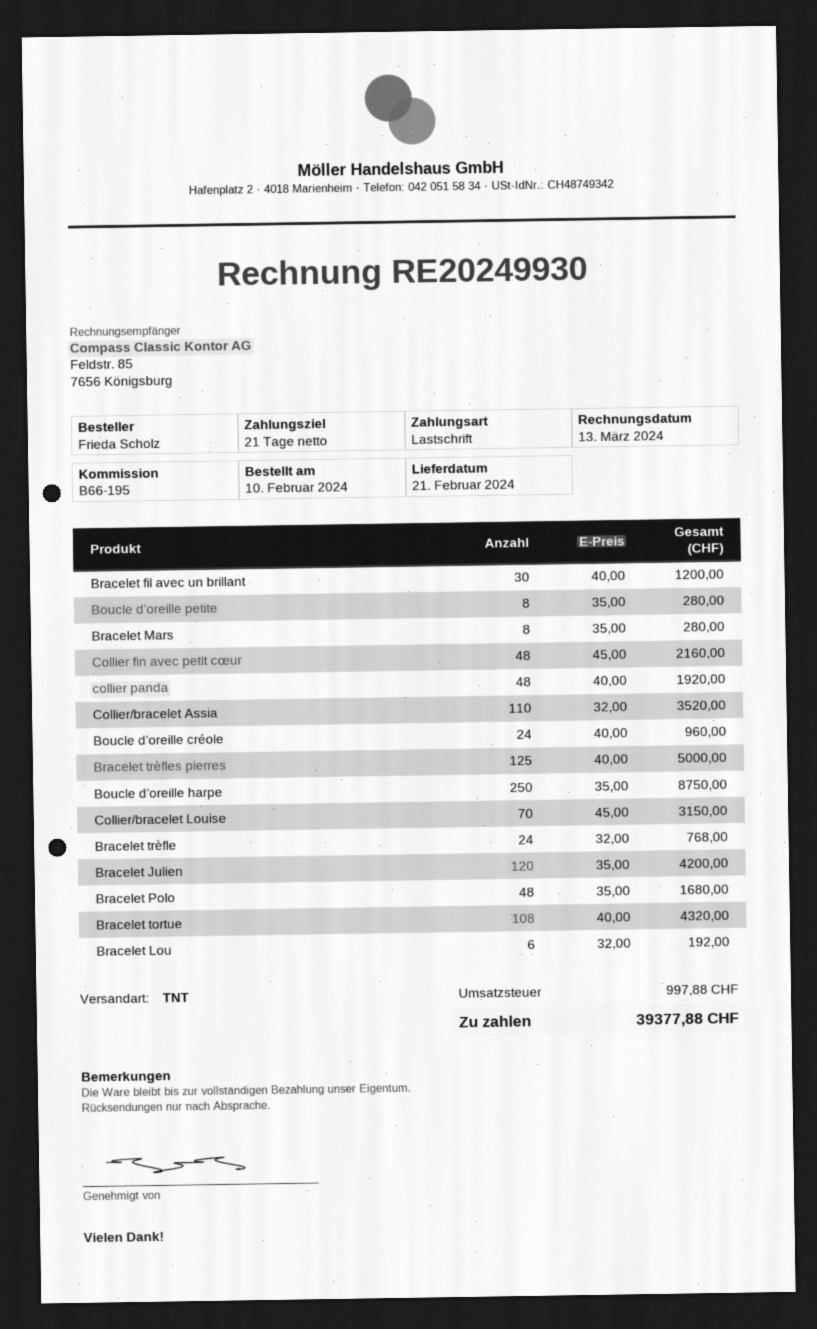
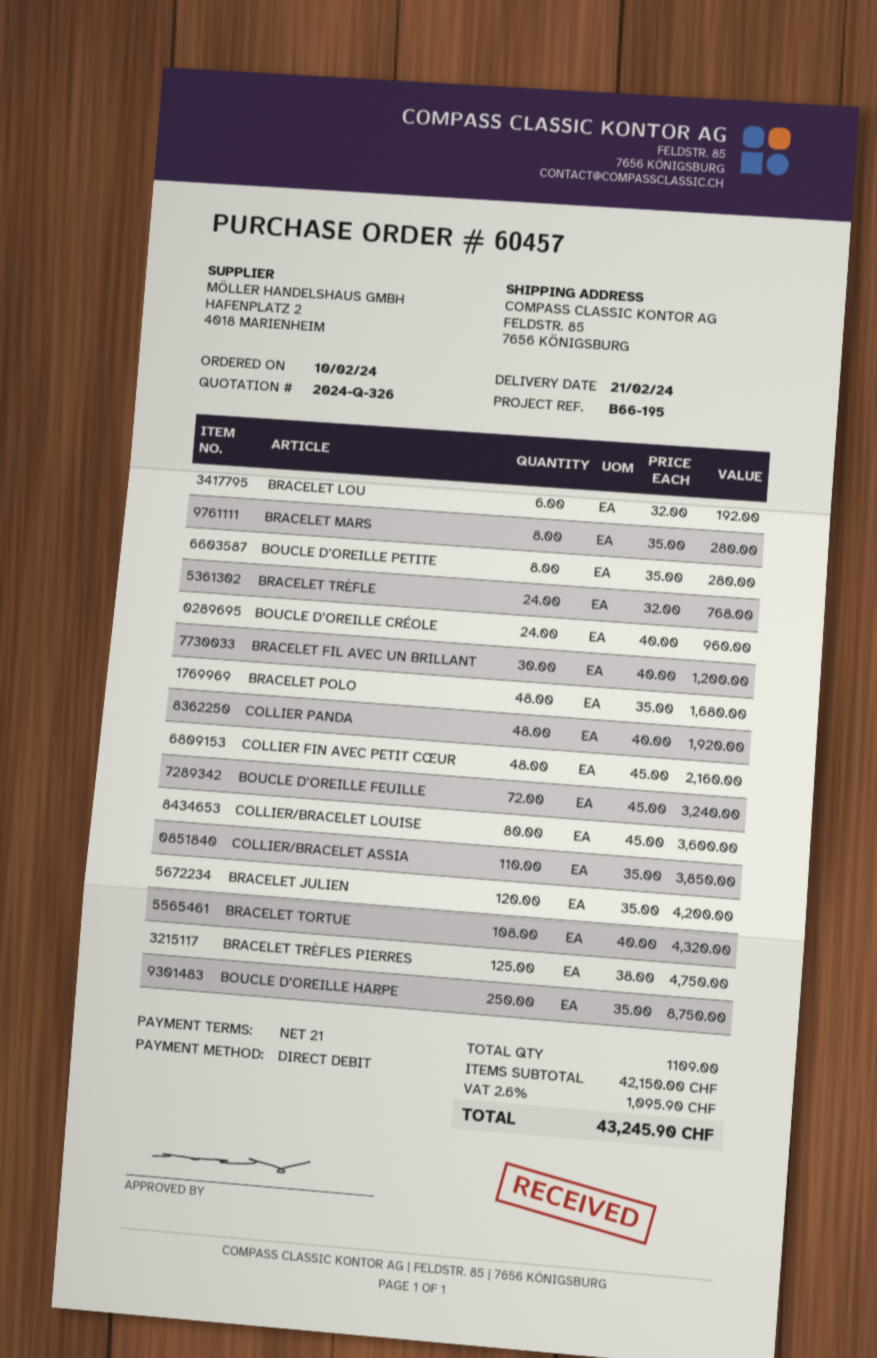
Collier/bracelet Assia: 110 x 32.00 = 3520.00 -> 110 x 35.00 = 3850.00
Bracelet trèfles pierres: 125 x 40.00 = 5000.00 -> 125 x 38.00 = 4750.00
Collier/bracelet Louise: 70 x 45.00 = 3150.00 -> 80 x 45.00 = 3600.00
BOUCLE D’OREILLE FEUILLE: none -> 72 x 45.00 = 3240.00
tax: 997.88 -> 1095.90
total: 39377.88 -> 43245.90

